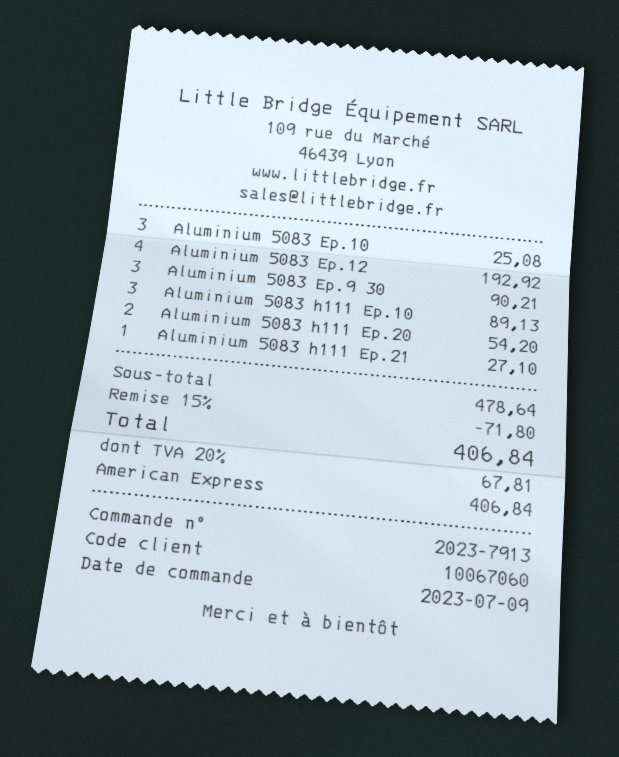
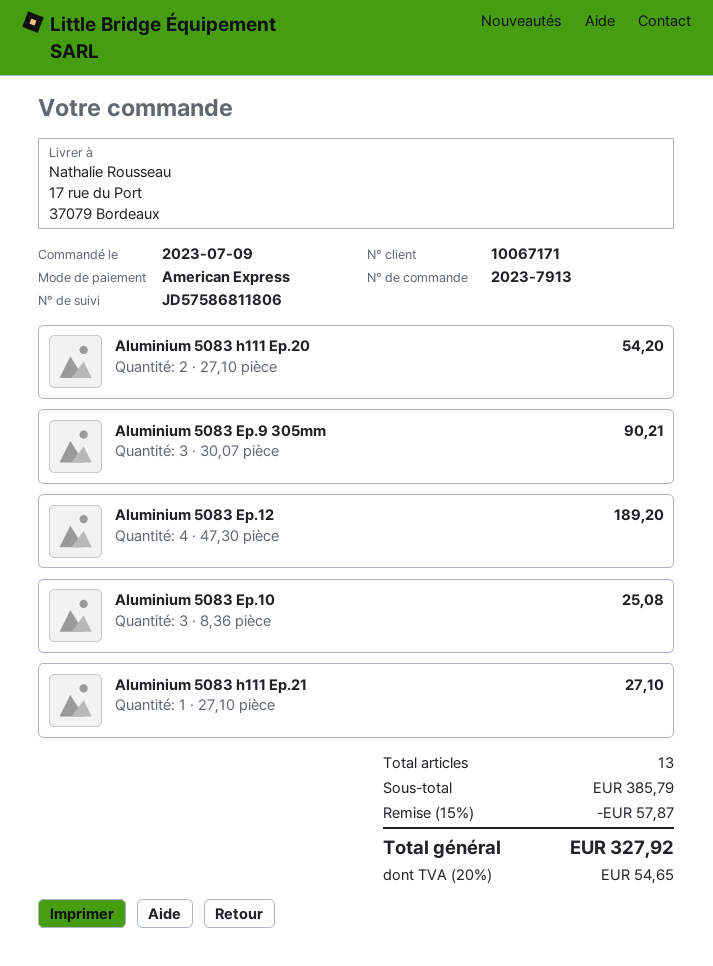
customer number: 10067060 -> 10067171
Aluminium 5083 Ep.12: 4 for 192.92 -> 4 for 189.20
Aluminium 5083 h111 Ep.10: 3 for 89.13 -> none
subtotal: 478.64 -> 385.79
discount: 15% = 71.80 -> 15% = 57.87
tax: 20% = 67.81 -> 20% = 54.65
total: 406.84 -> 327.92

